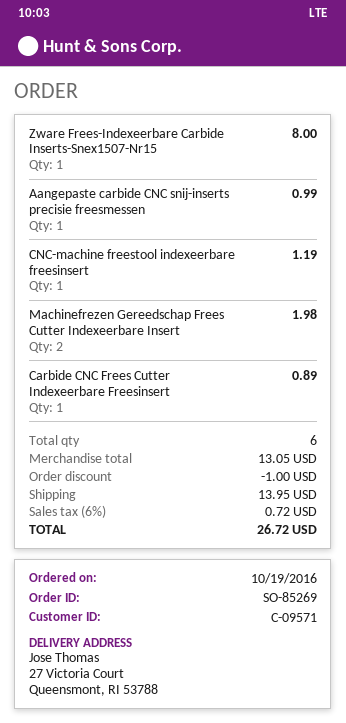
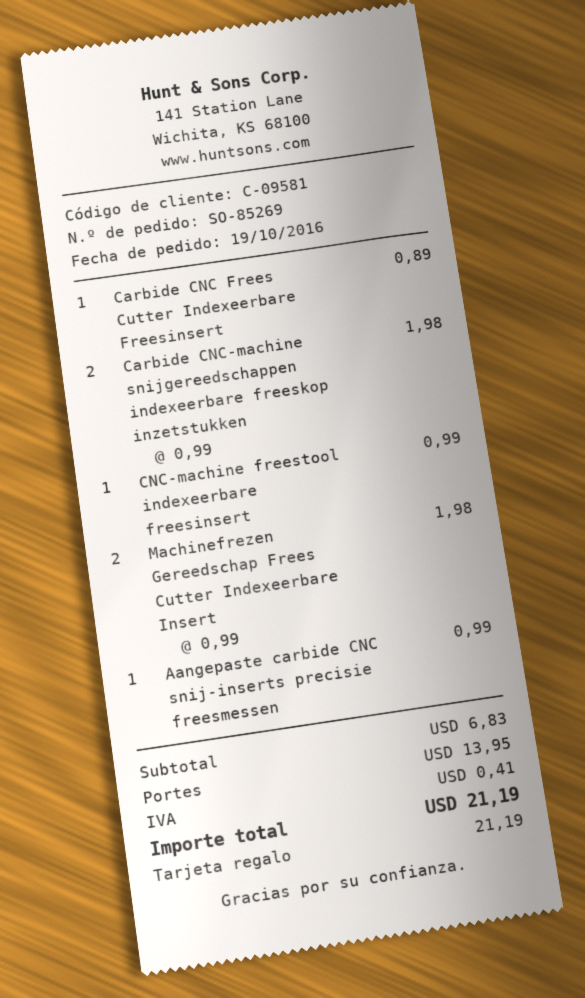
customer number: C-09571 -> C-09581
Zware Frees-Indexeerbare Carbide Inserts-Snex1507-Nr15: 1 for 8.00 -> none
CNC-machine freestool indexeerbare freesinsert: 1 for 1.19 -> 1 for 0.99
Carbide CNC-machine snijgereedschappen indexeerbare freeskop inzetstukken: none -> 2 for 1.98
subtotal: 13.05 -> 6.83
discount: 1.00 -> none
tax: 0.72 -> 0.41
total: 26.72 -> 21.19

